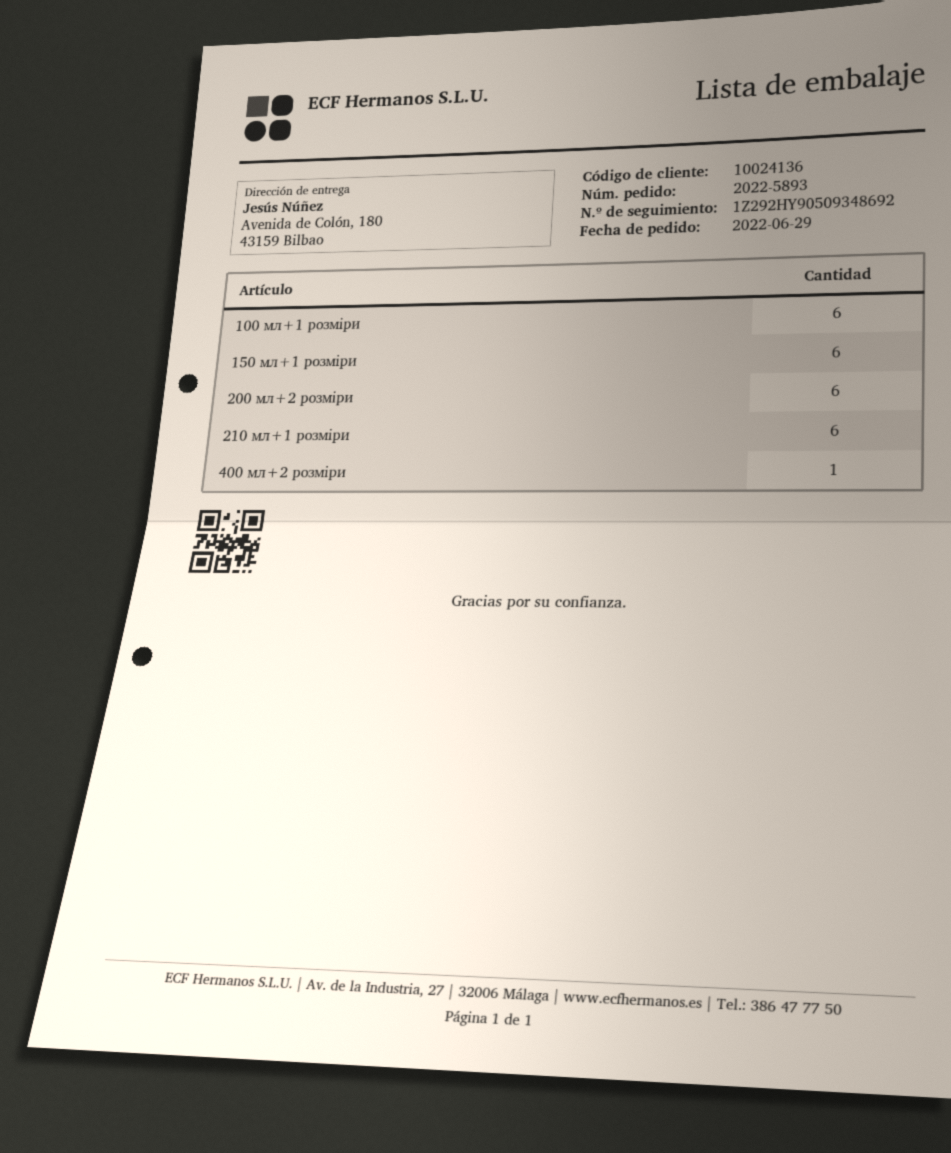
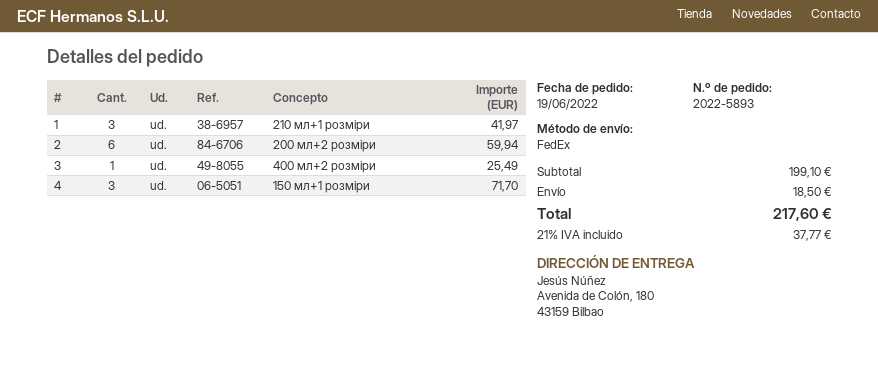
order date: 2022-06-29 -> 2022-06-19
100 мл+1 розміри: 6 -> none
150 мл+1 розміри: 6 -> 3
210 мл+1 розміри: 6 -> 3

